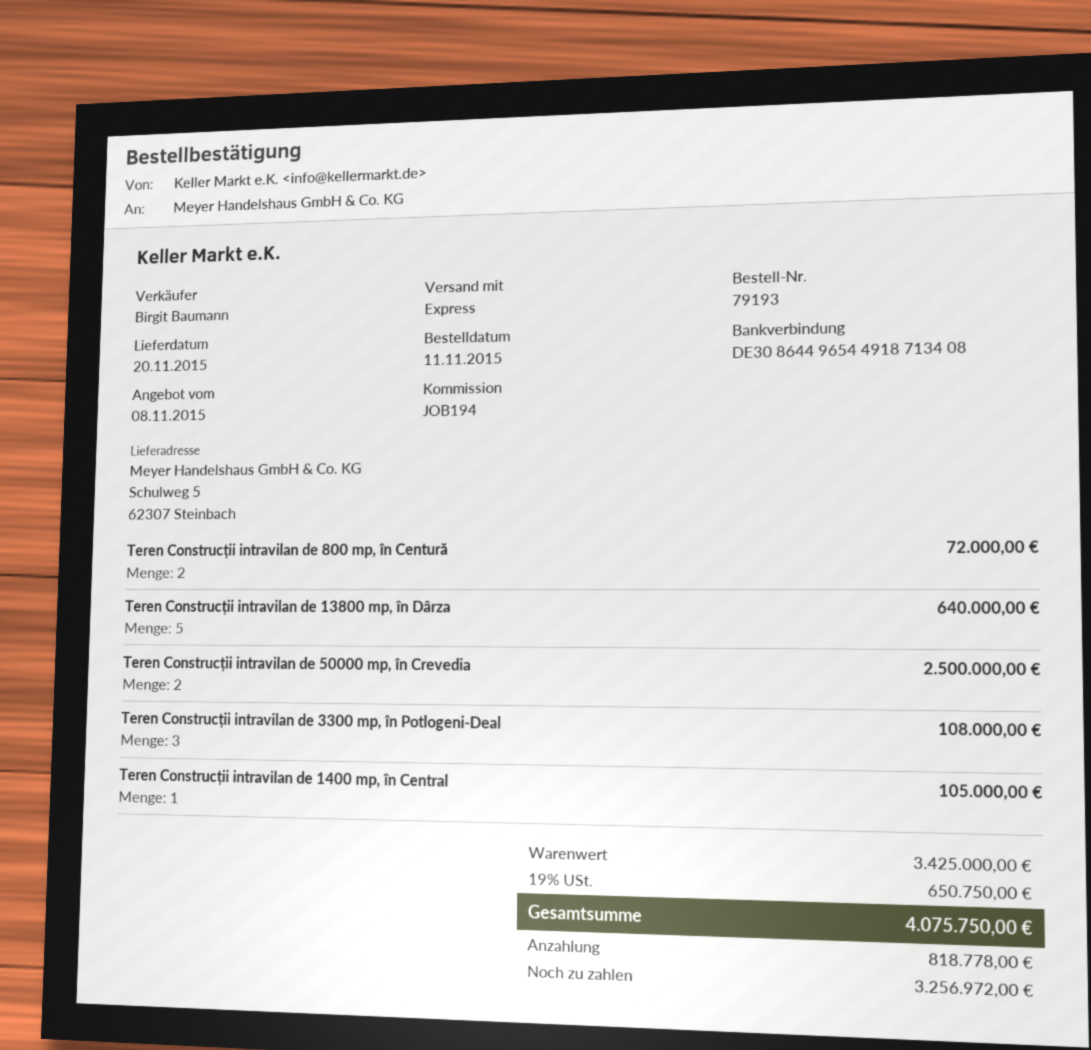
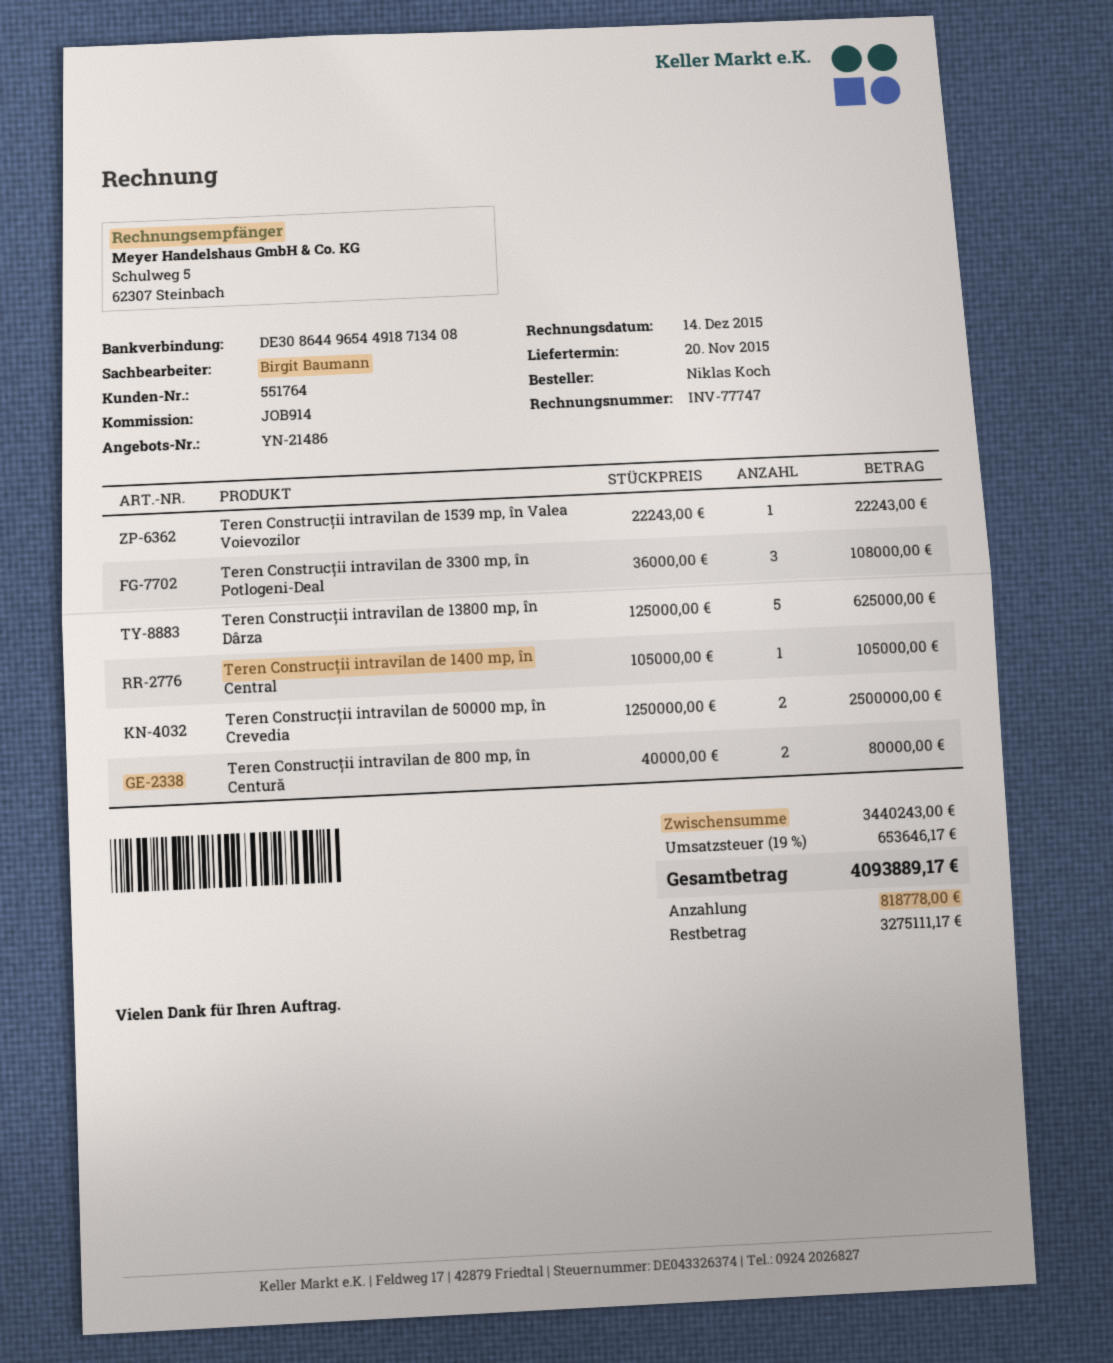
reference: JOB194 -> JOB914
Teren Construcții intravilan de 800 mp, în Centură: 2 for 72000.00 -> 2 for 80000.00
Teren Construcții intravilan de 13800 mp, în Dârza: 5 for 640000.00 -> 5 for 625000.00
Teren Construcții intravilan de 1539 mp, în Valea Voievozilor: none -> 1 for 22243.00
subtotal: 3425000.00 -> 3440243.00
tax: 19% = 650750.00 -> 19% = 653646.17
total: 4075750.00 -> 4093889.17
balance: 3256972.00 -> 3275111.17

